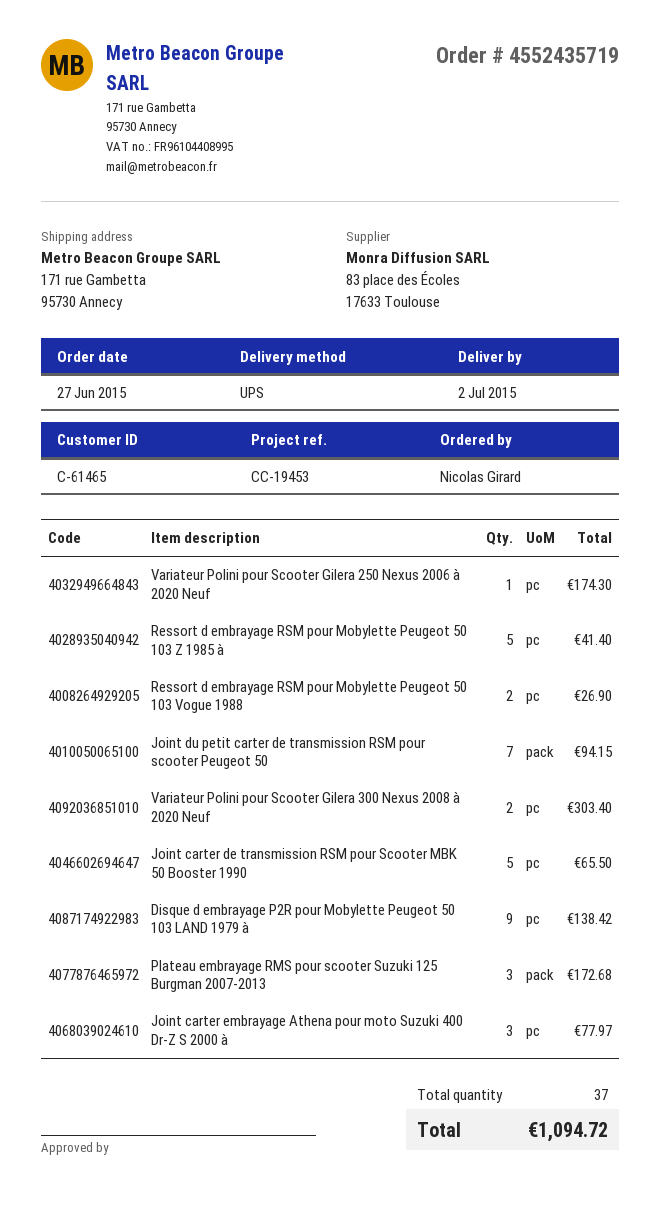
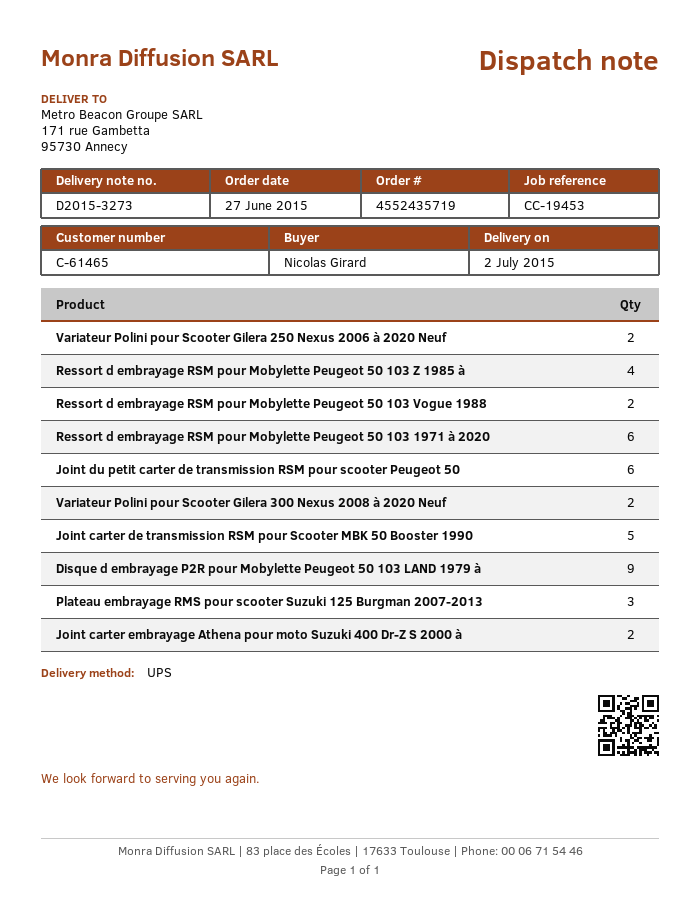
Variateur Polini pour Scooter Gilera 250 Nexus 2006 à 2020 Neuf: 1 -> 2
Ressort d embrayage RSM pour Mobylette Peugeot 50 103 Z 1985 à: 5 -> 4
Joint du petit carter de transmission RSM pour scooter Peugeot 50: 7 -> 6
Joint carter embrayage Athena pour moto Suzuki 400 Dr-Z S 2000 à: 3 -> 2
Ressort d embrayage RSM pour Mobylette Peugeot 50 103 1971 à 2020: none -> 6

